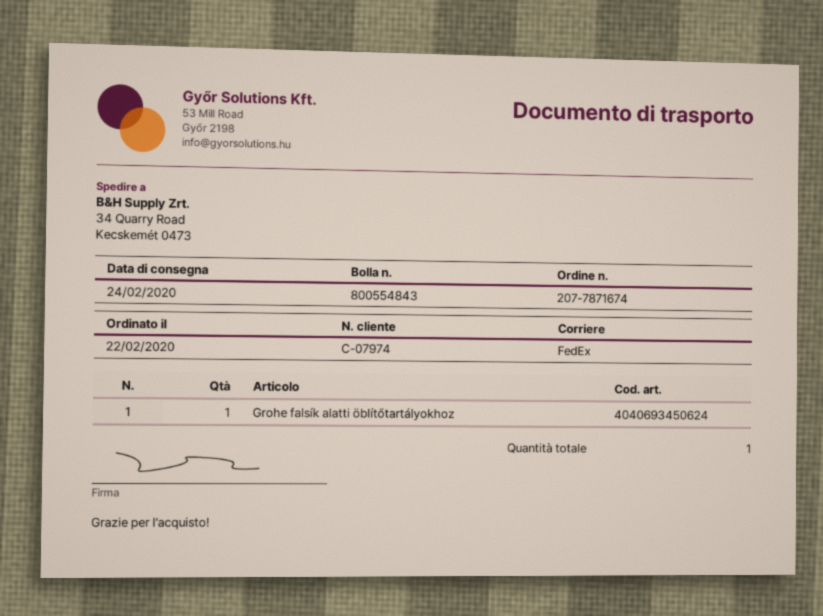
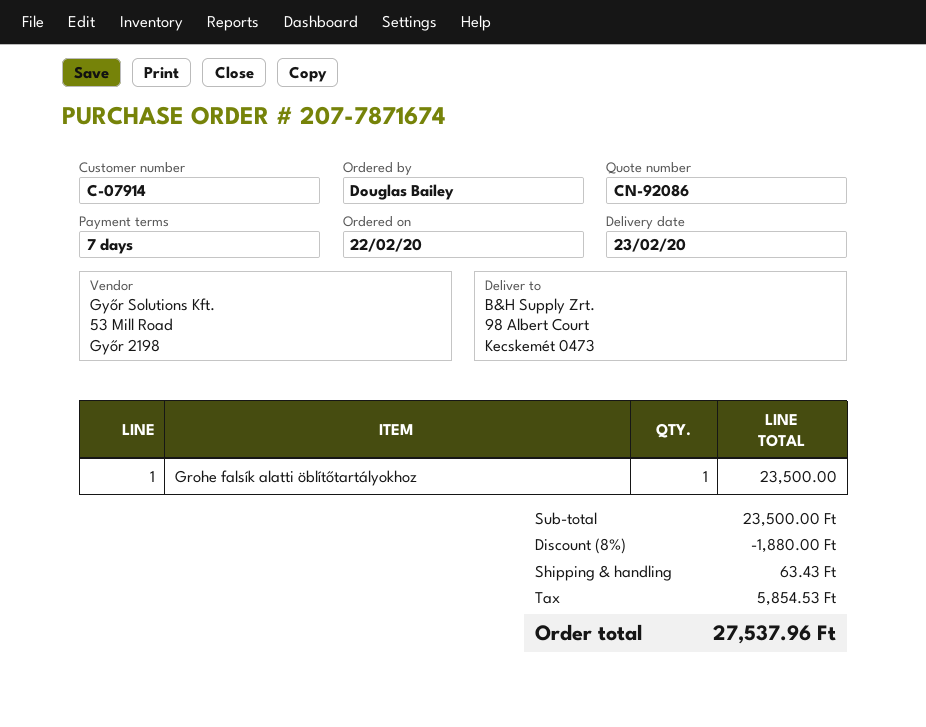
delivery date: 2020-02-24 -> 2020-02-23
customer number: C-07974 -> C-07914
ship to: 34 Quarry Road, Kecskemét 0473 -> 98 Albert Court, Kecskemét 0473

